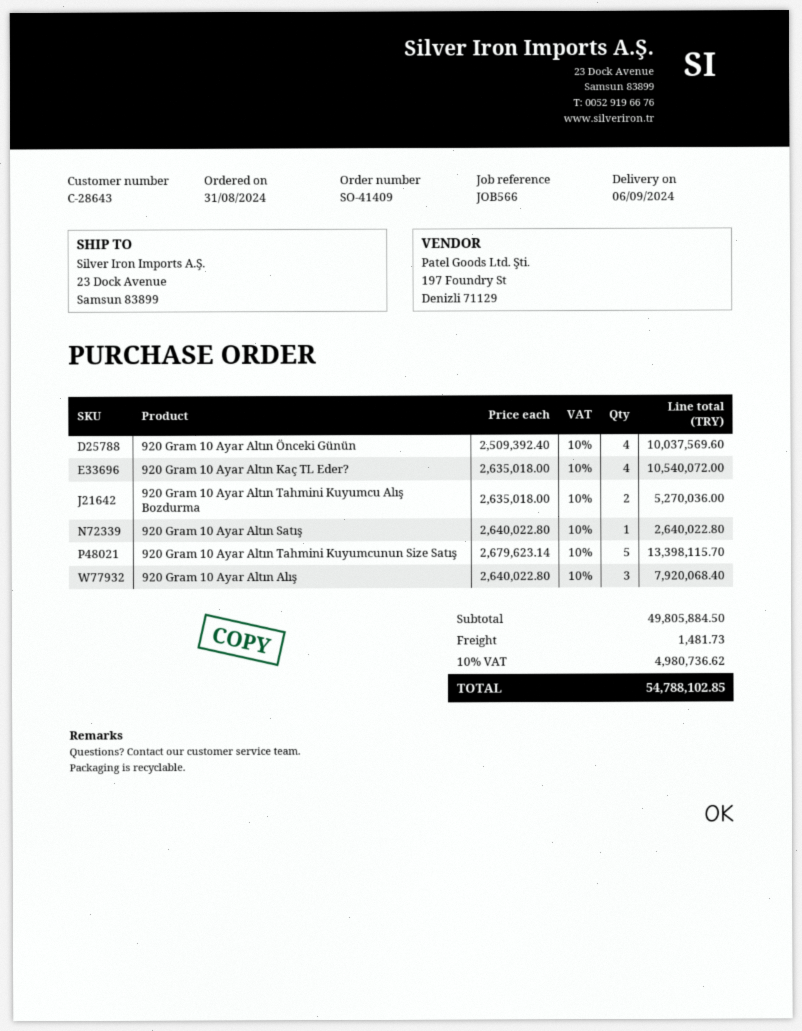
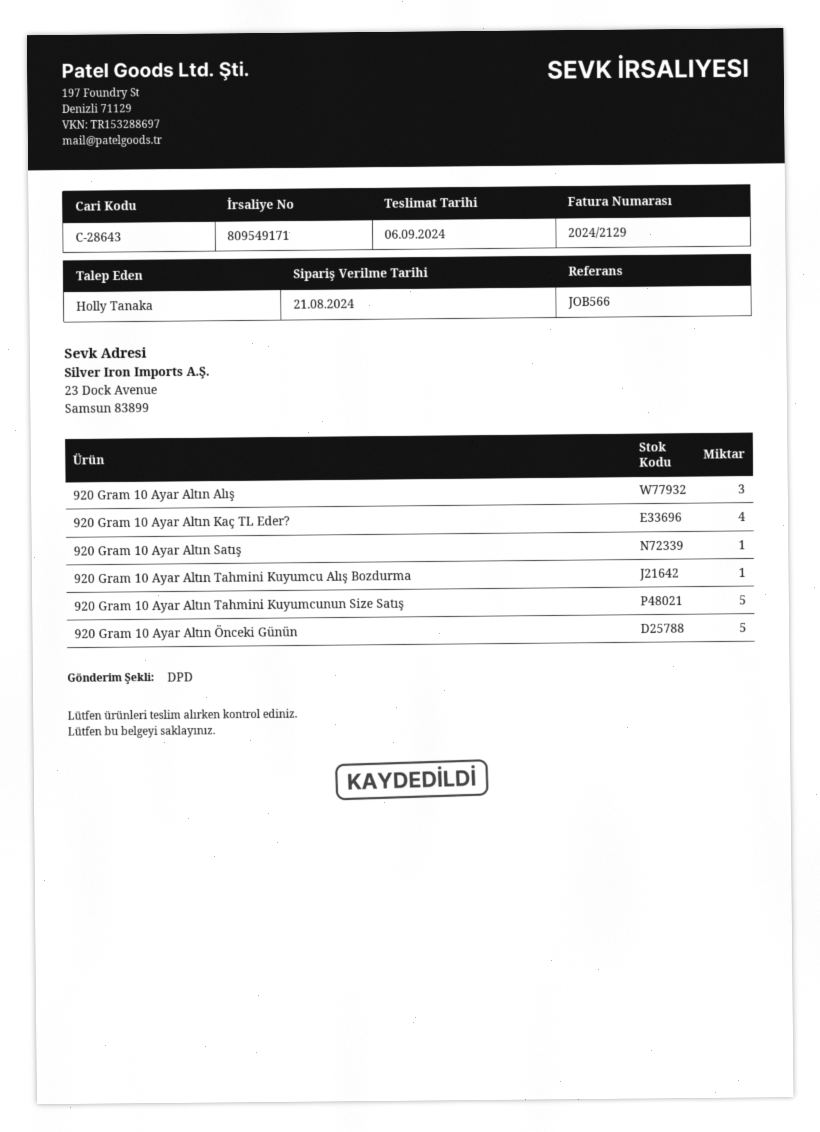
order date: 2024-08-31 -> 2024-08-21
920 Gram 10 Ayar Altın Önceki Günün: 4 -> 5
920 Gram 10 Ayar Altın Tahmini Kuyumcu Alış Bozdurma: 2 -> 1

